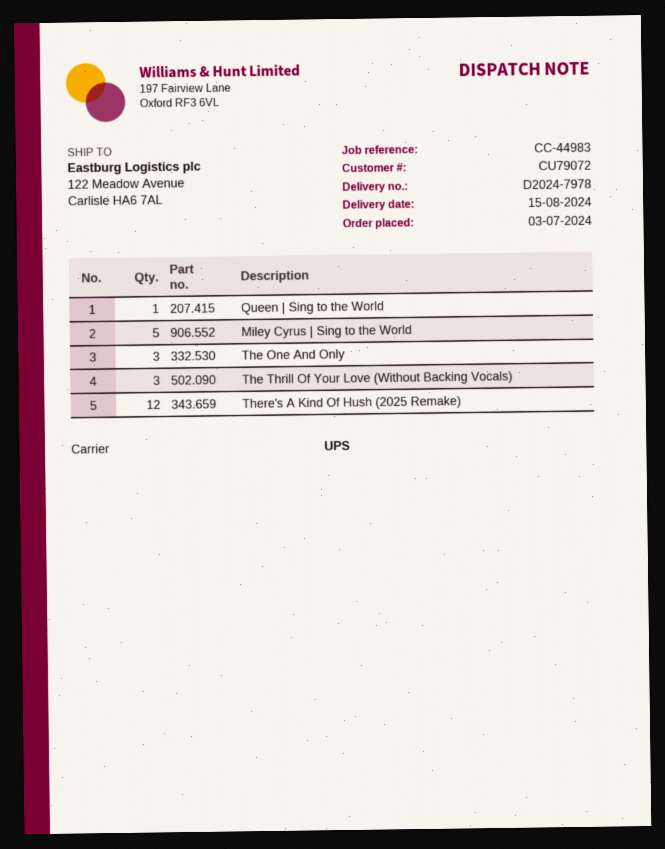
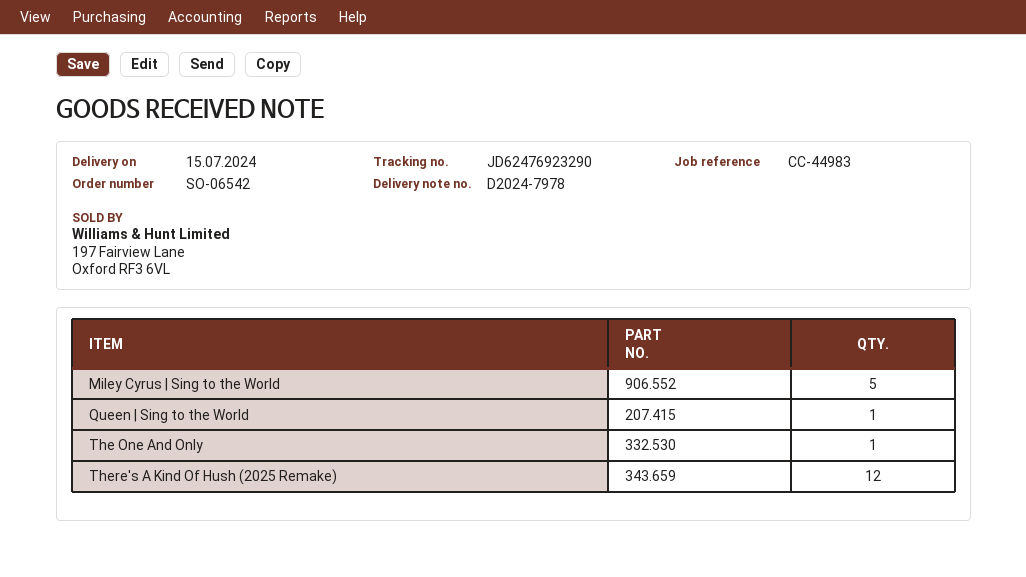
delivery date: 2024-08-15 -> 2024-07-15
The One And Only: 3 -> 1
The Thrill Of Your Love (Without Backing Vocals): 3 -> none

